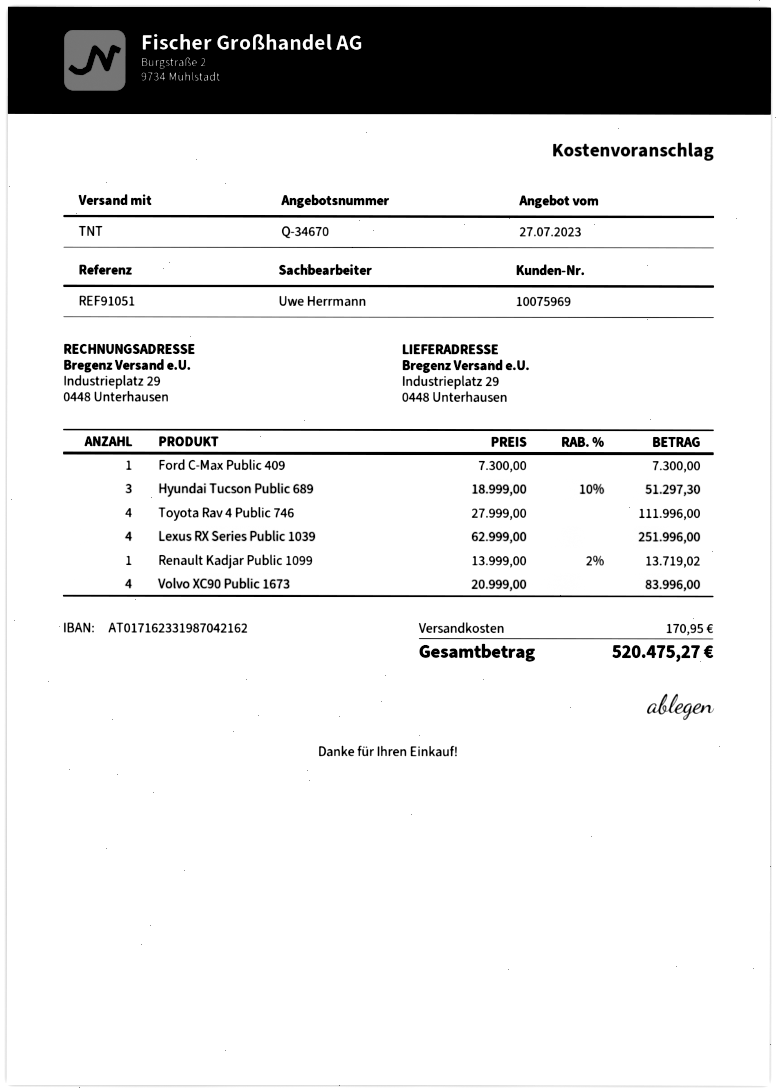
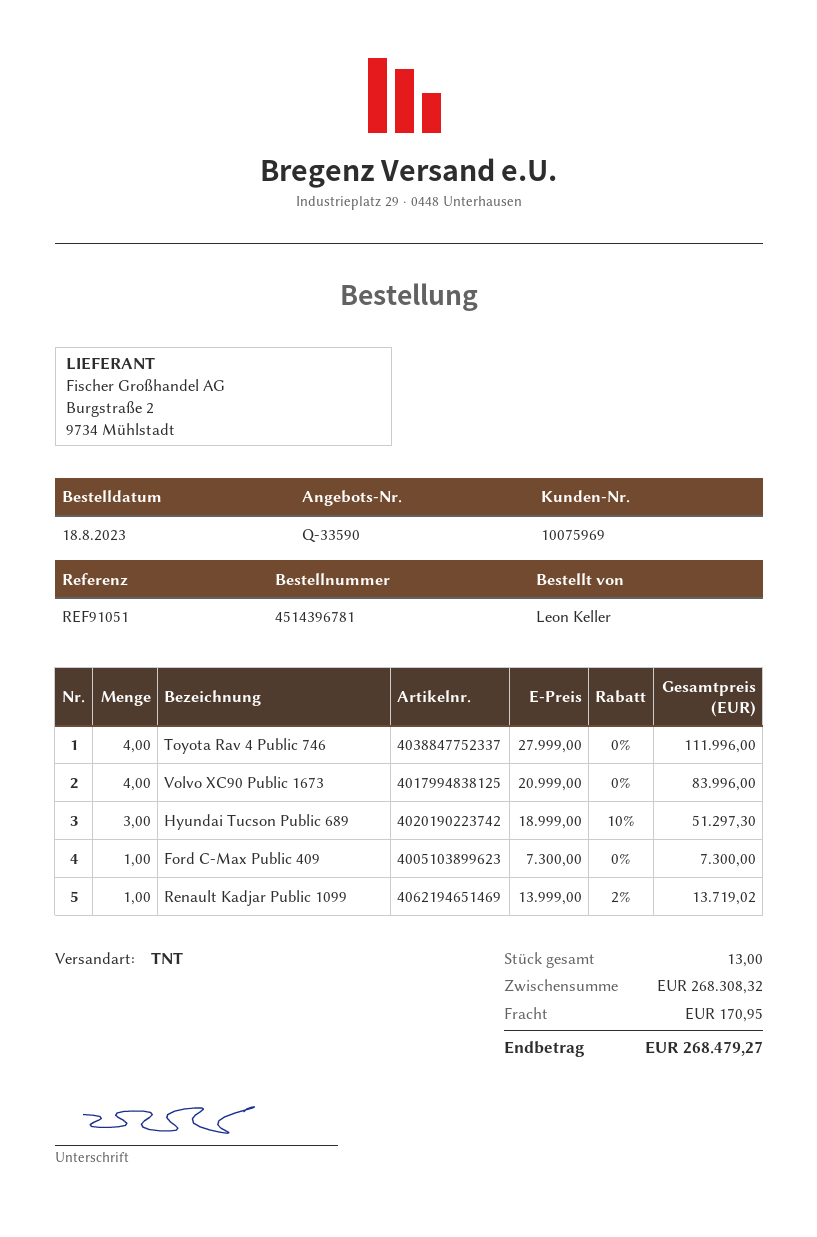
quote number: Q-34670 -> Q-33590
Lexus RX Series Public 1039: 4 x 62999.00 = 251996.00 -> none
total: 520475.27 -> 268479.27

